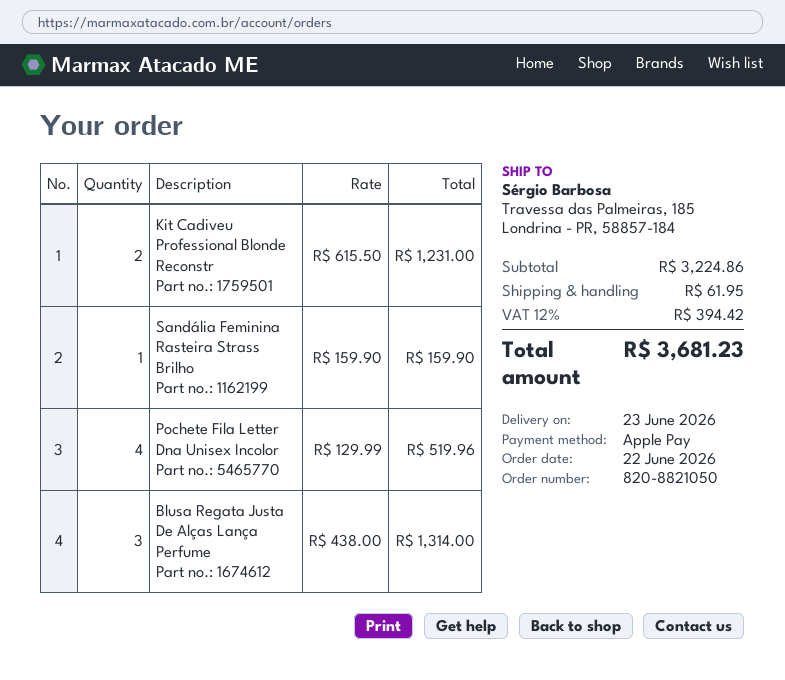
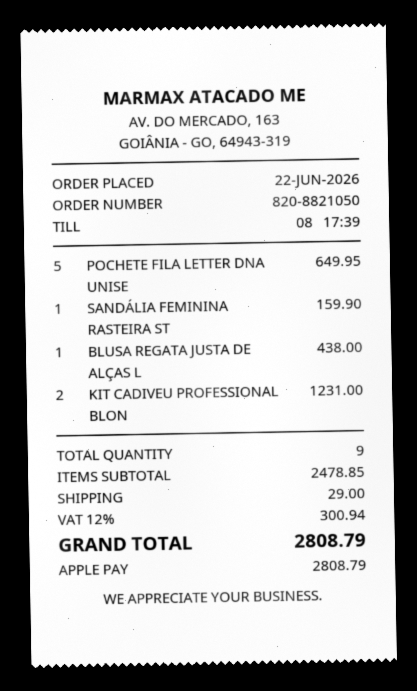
Pochete Fila Letter Dna Unisex Incolor: 4 for 519.96 -> 5 for 649.95
Blusa Regata Justa De Alças Lança Perfume: 3 for 1314.00 -> 1 for 438.00
subtotal: 3224.86 -> 2478.85
shipping: 61.95 -> 29.00
tax: 12% = 394.42 -> 12% = 300.94
total: 3681.23 -> 2808.79

